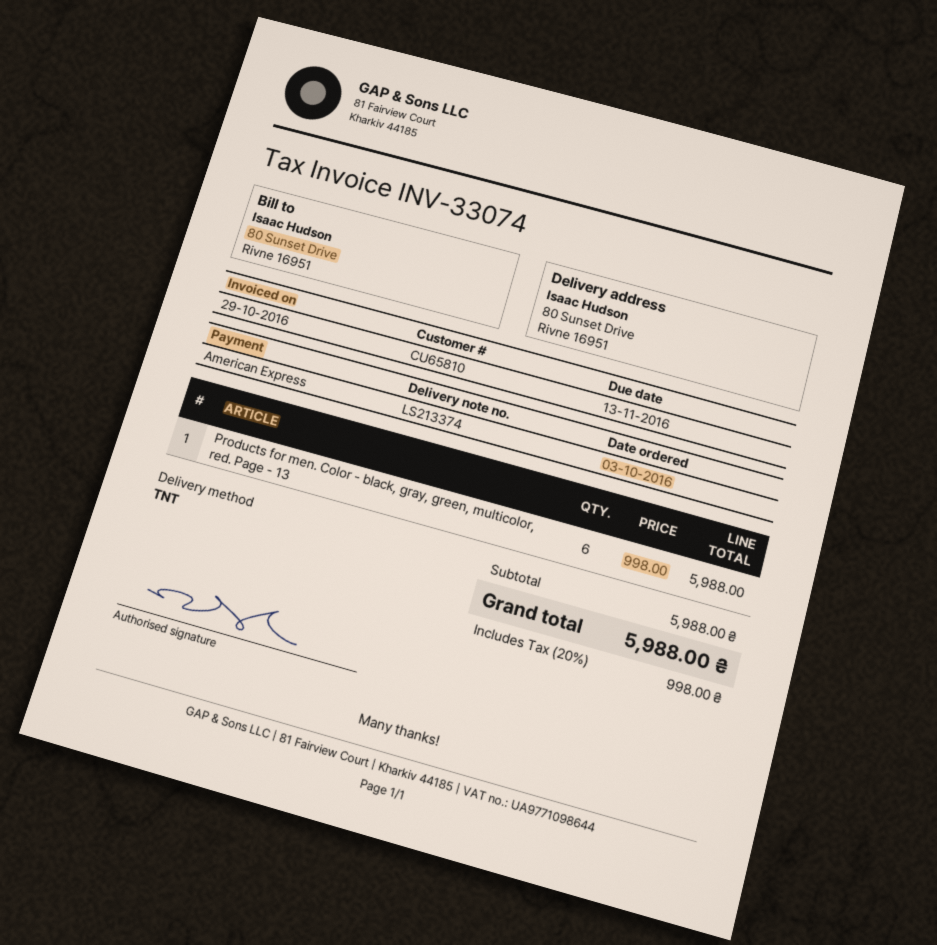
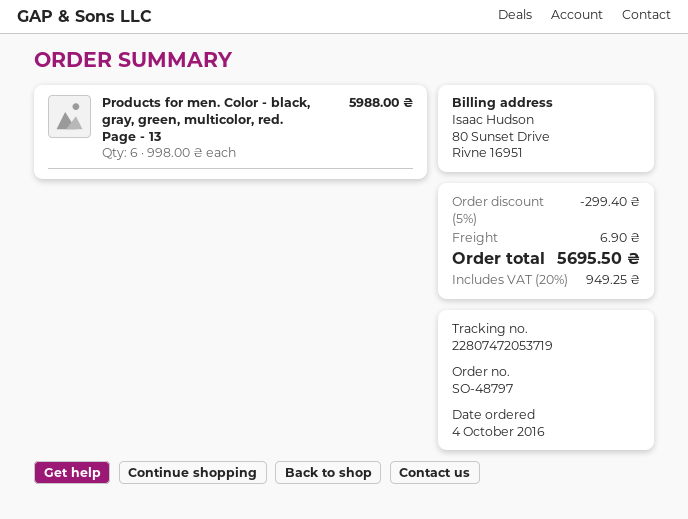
order date: 2016-10-03 -> 2016-10-04
discount: none -> 5% = 299.40
shipping: none -> 6.90
tax: 20% = 998.00 -> 20% = 949.25
total: 5988.00 -> 5695.50

